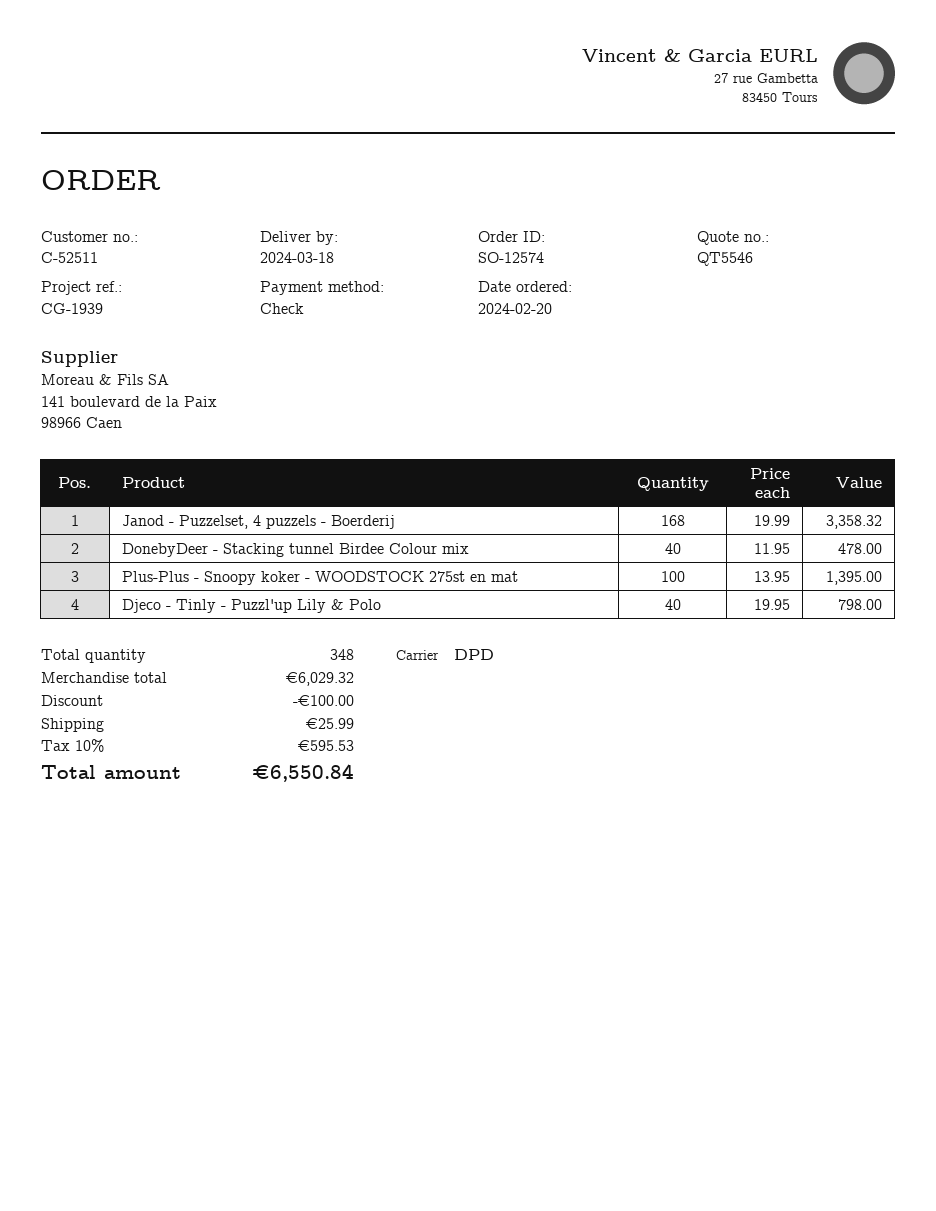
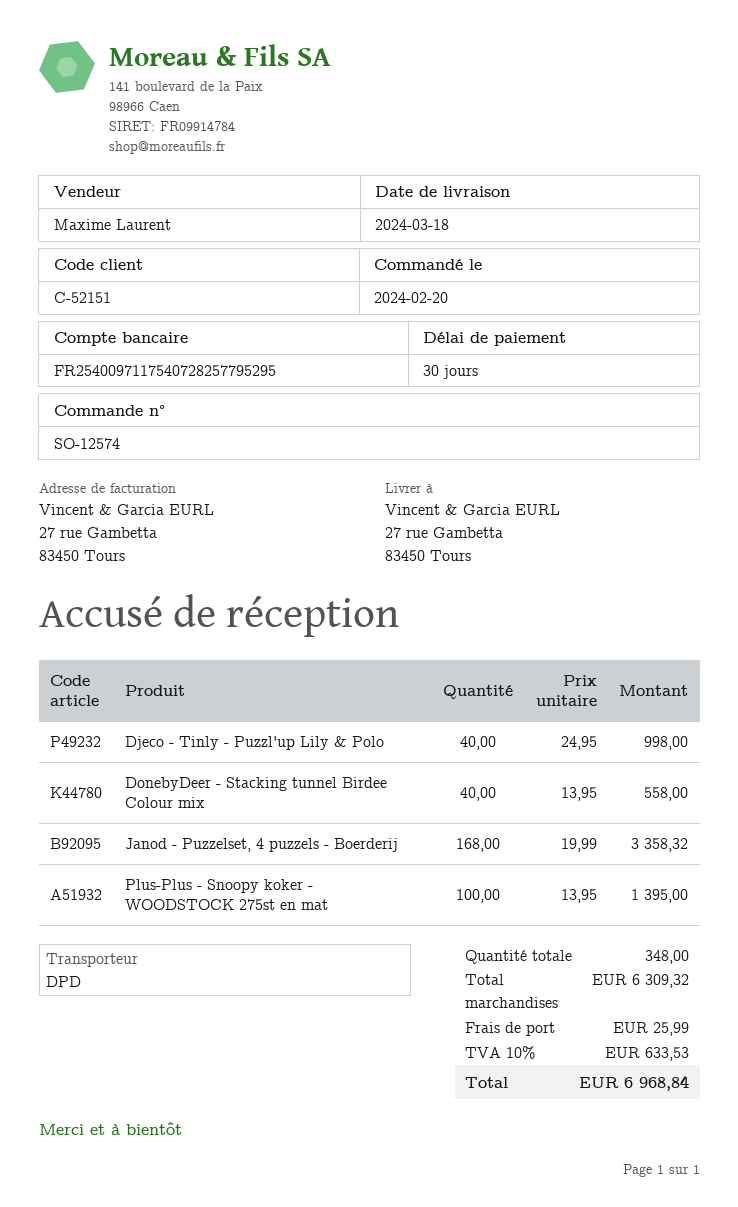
customer number: C-52511 -> C-52151
DonebyDeer - Stacking tunnel Birdee Colour mix: 40 x 11.95 = 478.00 -> 40 x 13.95 = 558.00
Djeco - Tinly - Puzzl'up Lily & Polo: 40 x 19.95 = 798.00 -> 40 x 24.95 = 998.00
subtotal: 6029.32 -> 6309.32
discount: 100.00 -> none
tax: 10% = 595.53 -> 10% = 633.53
total: 6550.84 -> 6968.84

